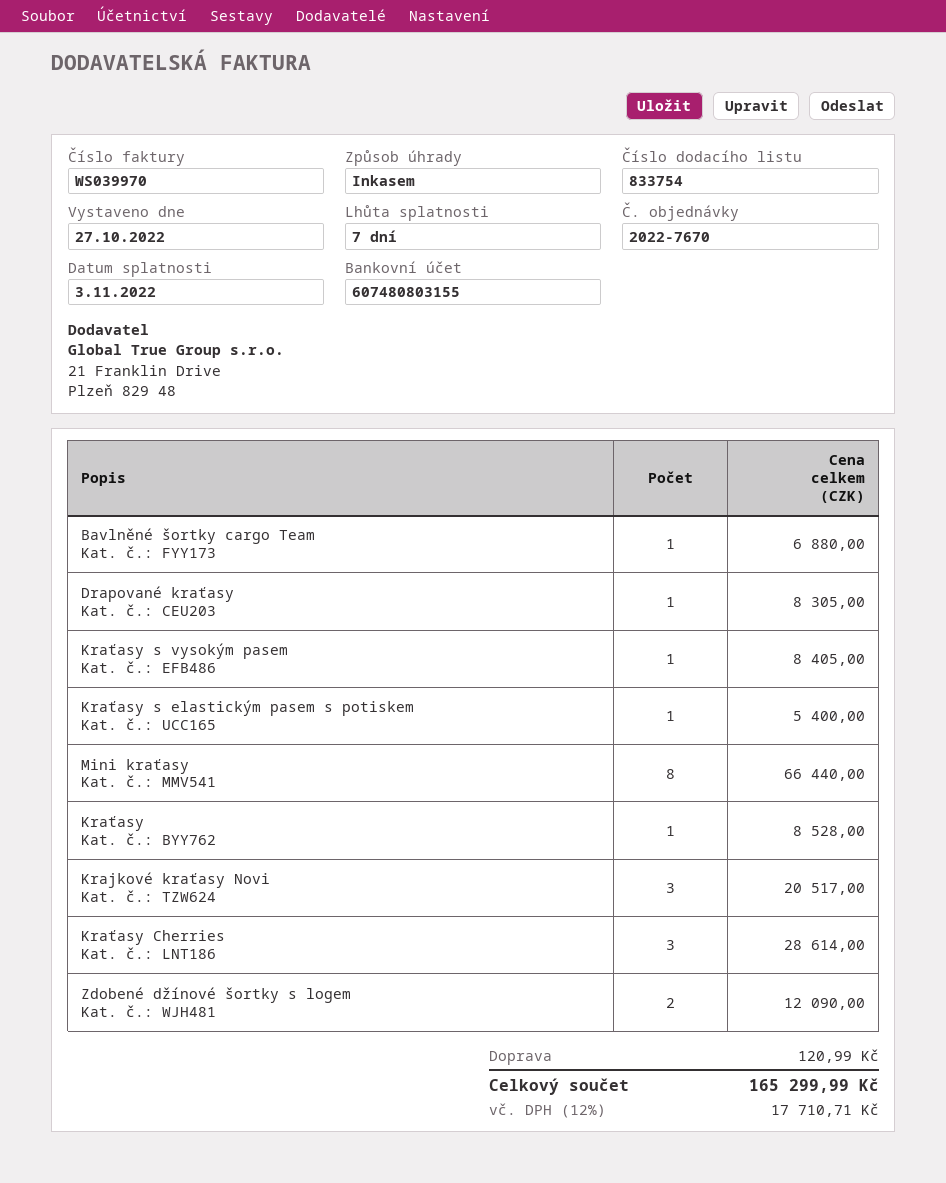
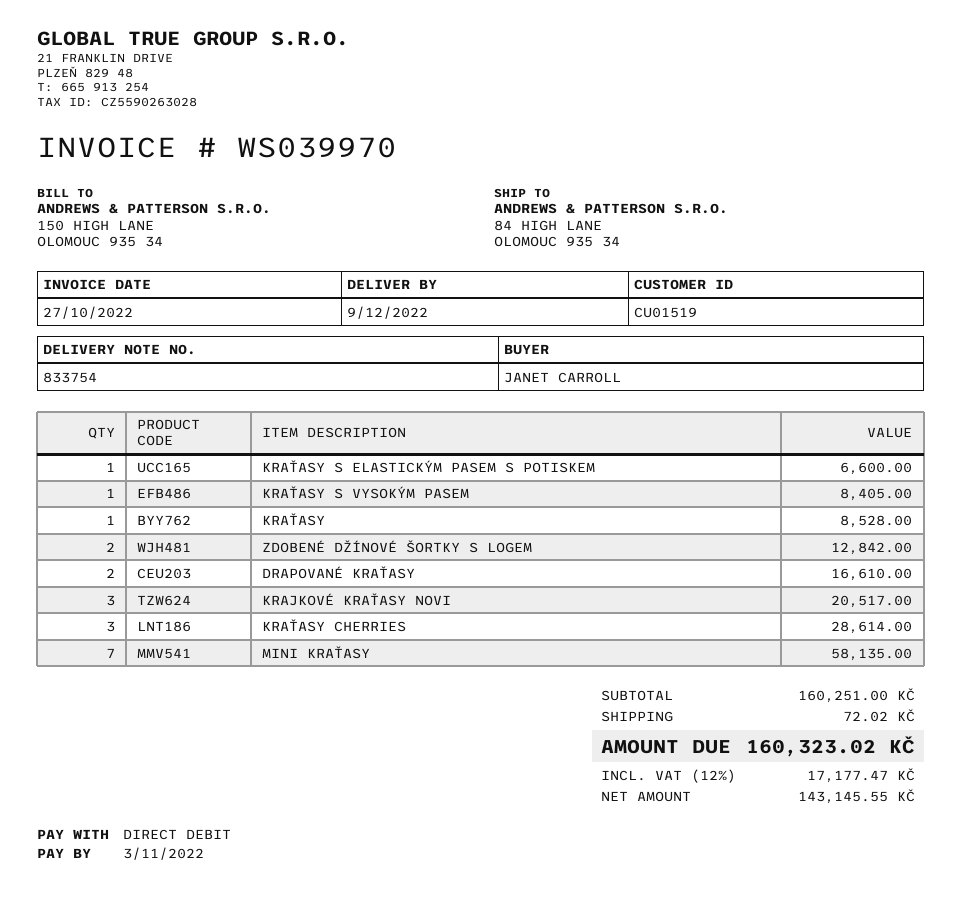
Bavlněné šortky cargo Team: 1 for 6880.00 -> none
Drapované kraťasy: 1 for 8305.00 -> 2 for 16610.00
Kraťasy s elastickým pasem s potiskem: 1 for 5400.00 -> 1 for 6600.00
Mini kraťasy: 8 for 66440.00 -> 7 for 58135.00
Zdobené džínové šortky s logem: 2 for 12090.00 -> 2 for 12842.00
shipping: 120.99 -> 72.02
tax: 12% = 17710.71 -> 12% = 17177.47
total: 165299.99 -> 160323.02

